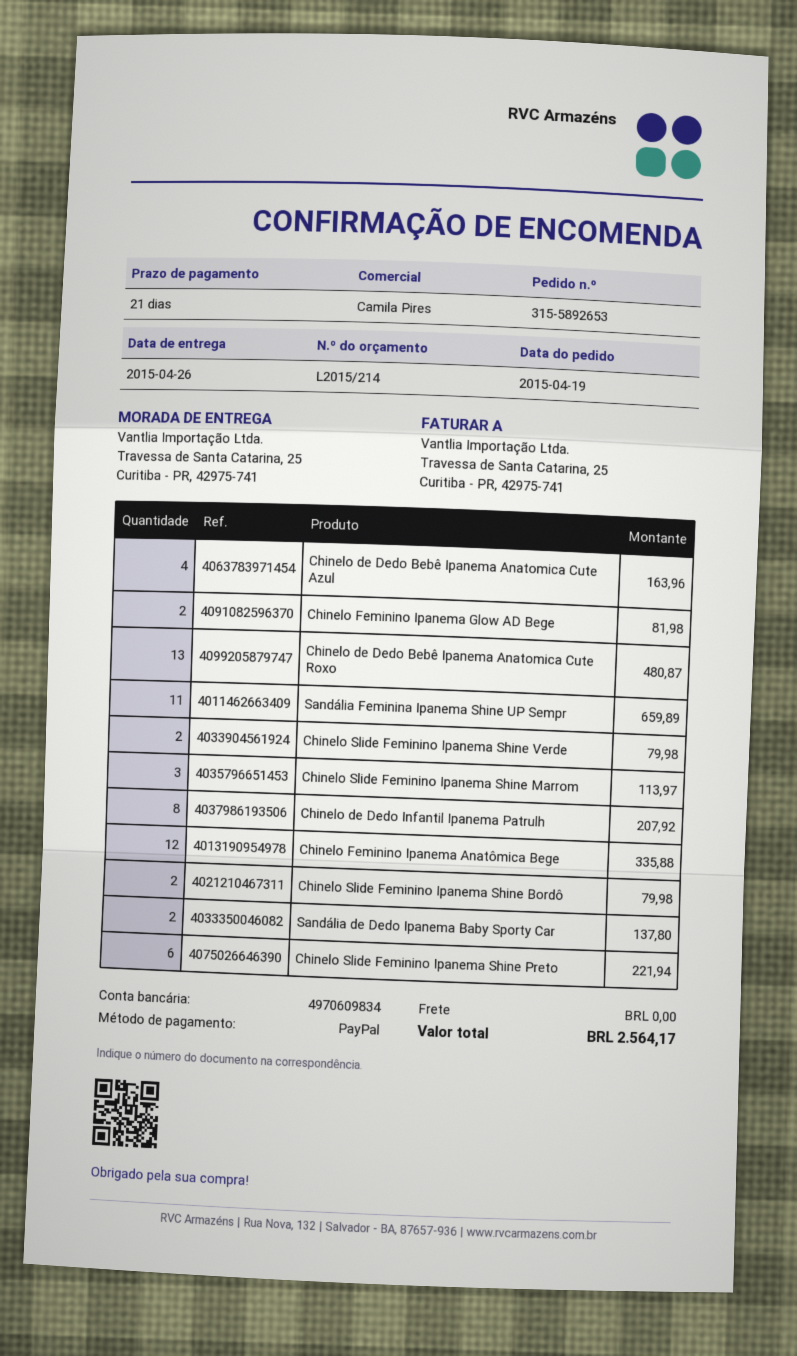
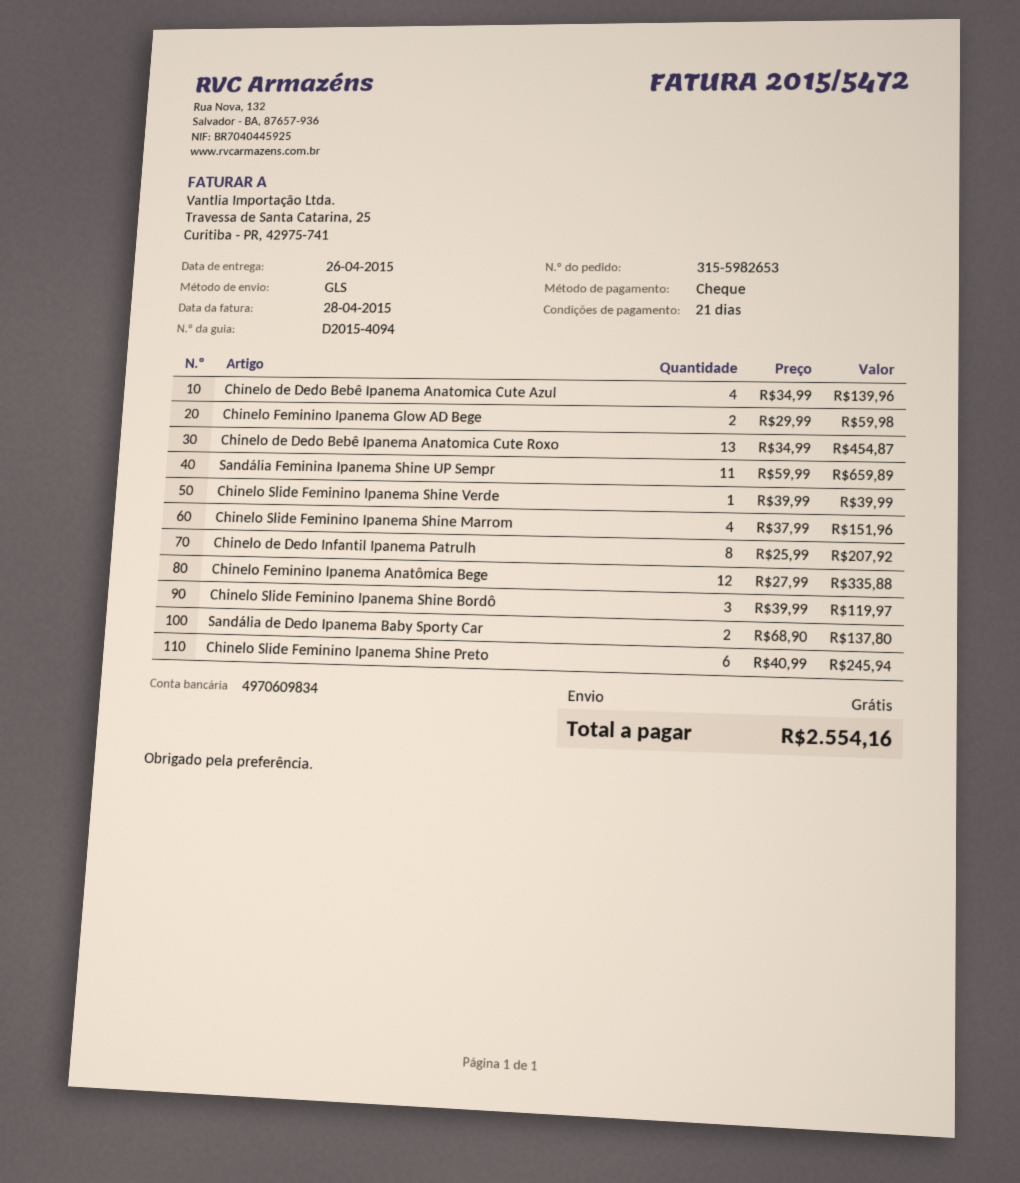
order number: 315-5892653 -> 315-5982653
payment method: PayPal -> cheque
Chinelo de Dedo Bebê Ipanema Anatomica Cute Azul: 4 for 163.96 -> 4 for 139.96
Chinelo Feminino Ipanema Glow AD Bege: 2 for 81.98 -> 2 for 59.98
Chinelo de Dedo Bebê Ipanema Anatomica Cute Roxo: 13 for 480.87 -> 13 for 454.87
Chinelo Slide Feminino Ipanema Shine Verde: 2 for 79.98 -> 1 for 39.99
Chinelo Slide Feminino Ipanema Shine Marrom: 3 for 113.97 -> 4 for 151.96
Chinelo Slide Feminino Ipanema Shine Bordô: 2 for 79.98 -> 3 for 119.97
Chinelo Slide Feminino Ipanema Shine Preto: 6 for 221.94 -> 6 for 245.94
total: 2564.17 -> 2554.16

